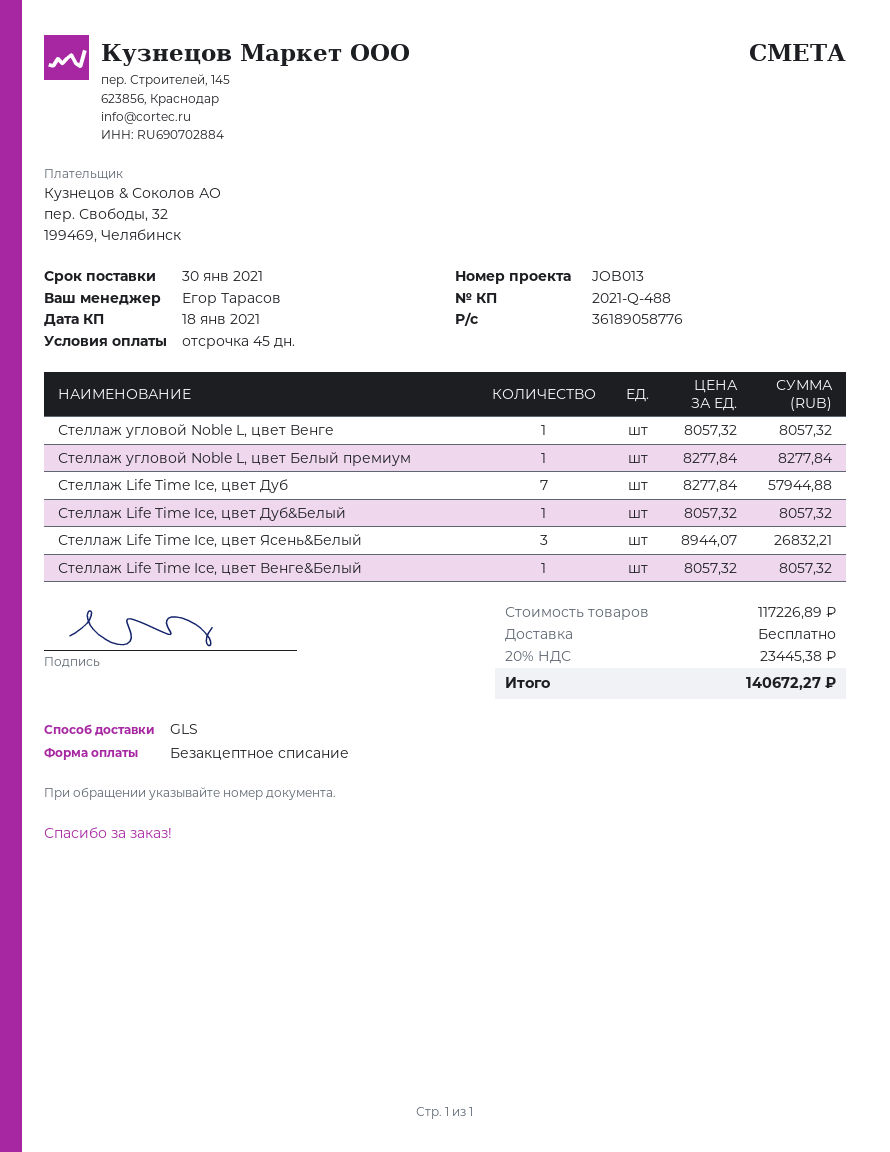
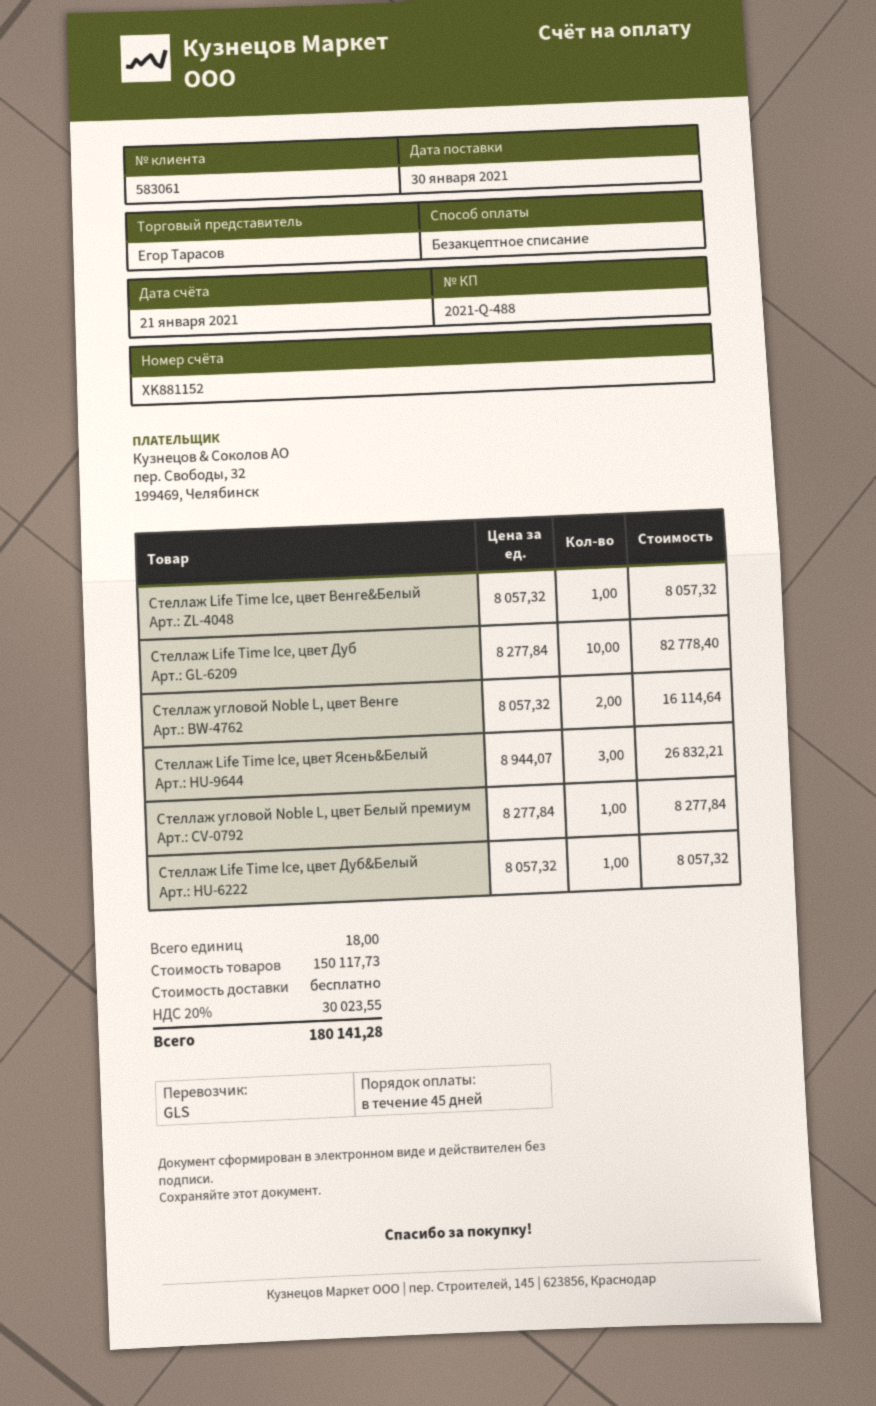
Стеллаж угловой Noble L, цвет Венге: 1 x 8057.32 = 8057.32 -> 2 x 8057.32 = 16114.64
Стеллаж Life Time Ice, цвет Дуб: 7 x 8277.84 = 57944.88 -> 10 x 8277.84 = 82778.40
subtotal: 117226.89 -> 150117.73
tax: 20% = 23445.38 -> 20% = 30023.55
total: 140672.27 -> 180141.28

